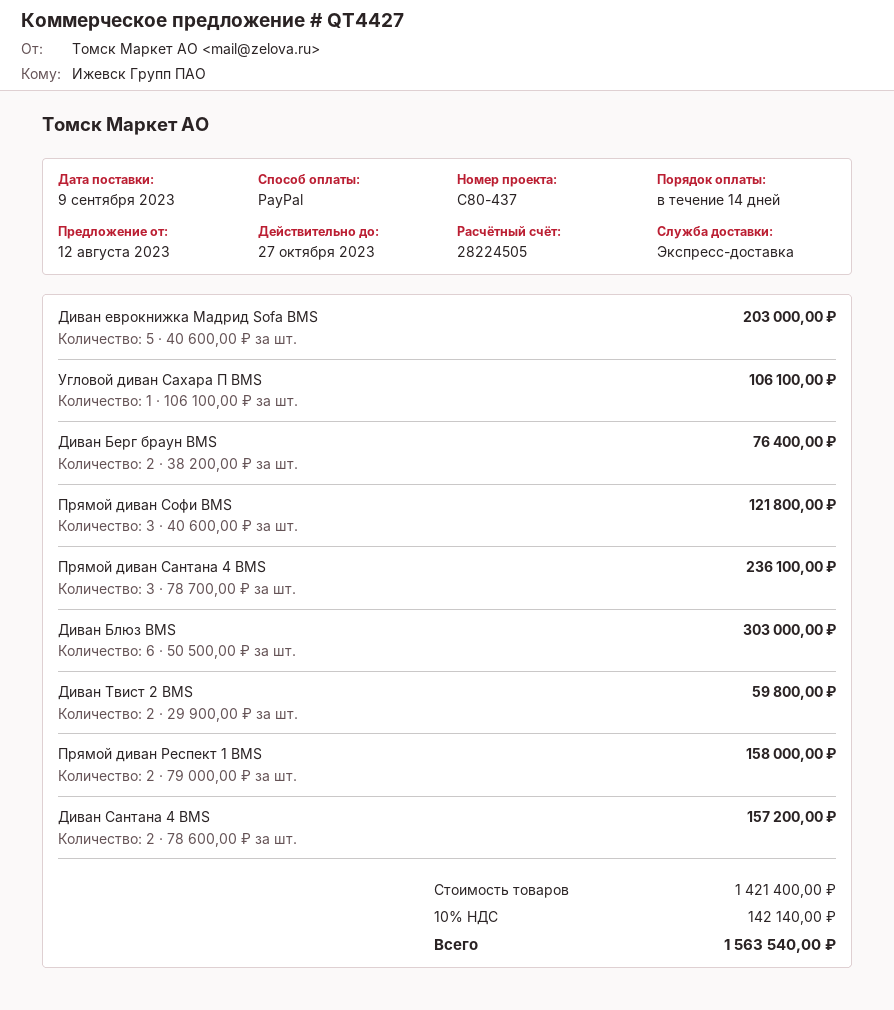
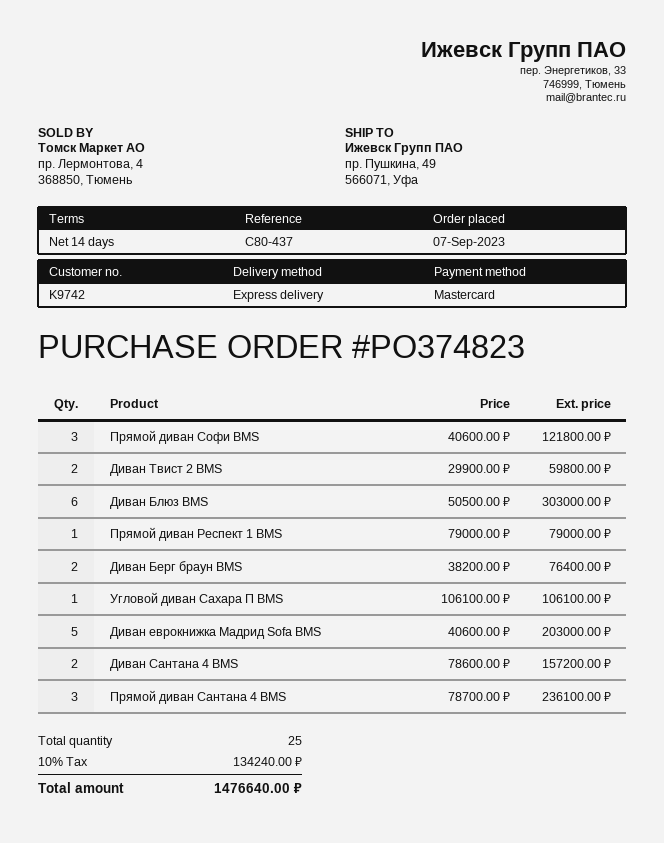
payment method: PayPal -> Mastercard
Прямой диван Респект 1 BMS: 2 x 79000.00 = 158000.00 -> 1 x 79000.00 = 79000.00
tax: 10% = 142140.00 -> 10% = 134240.00
total: 1563540.00 -> 1476640.00

